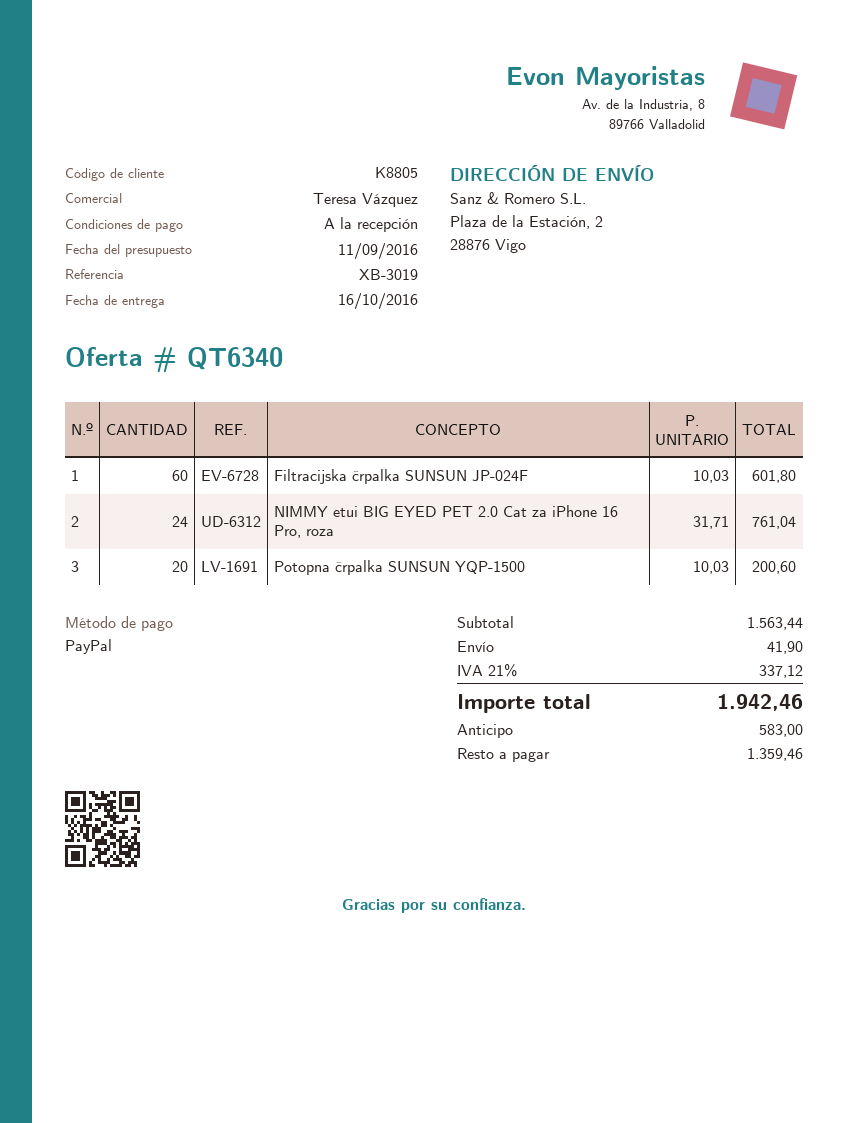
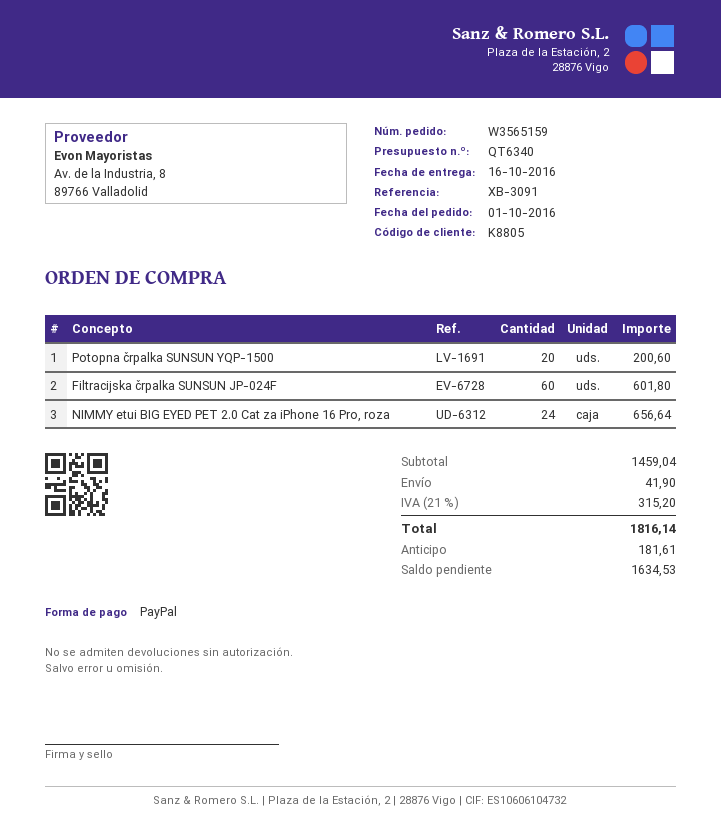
reference: XB-3019 -> XB-3091
NIMMY etui BIG EYED PET 2.0 Cat za iPhone 16 Pro, roza: 24 for 761.04 -> 24 for 656.64
subtotal: 1563.44 -> 1459.04
tax: 21% = 337.12 -> 21% = 315.20
total: 1942.46 -> 1816.14
deposit: 583.00 -> 181.61
balance: 1359.46 -> 1634.53

